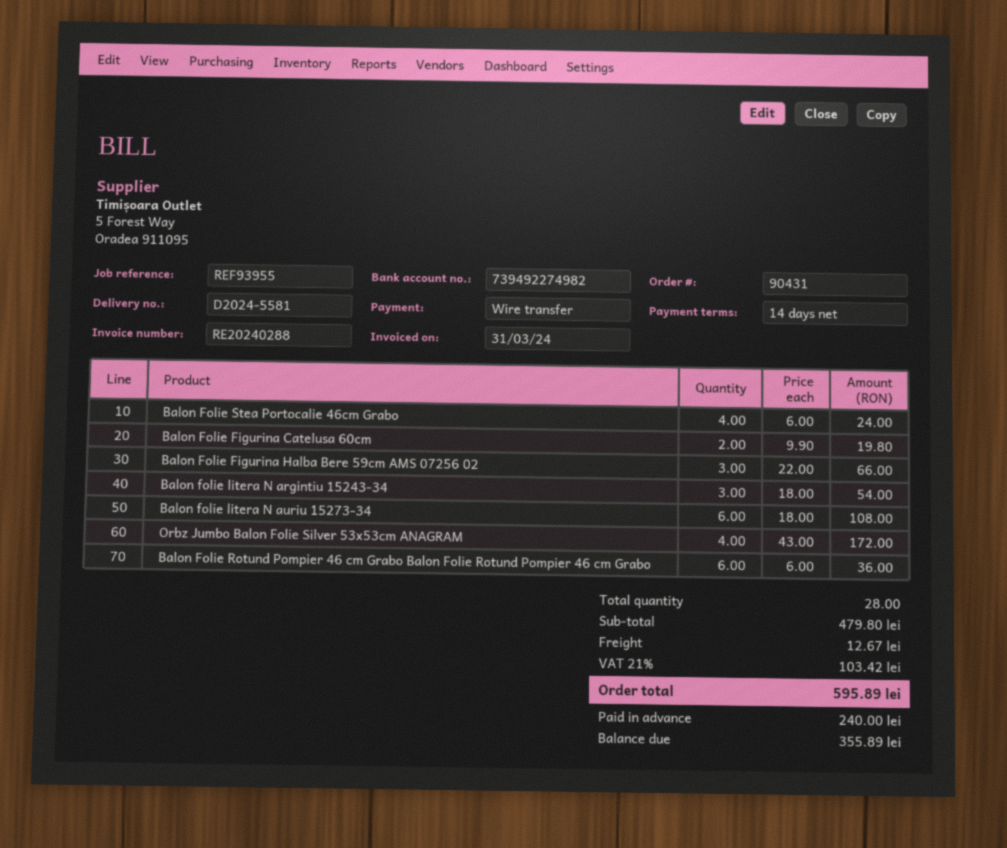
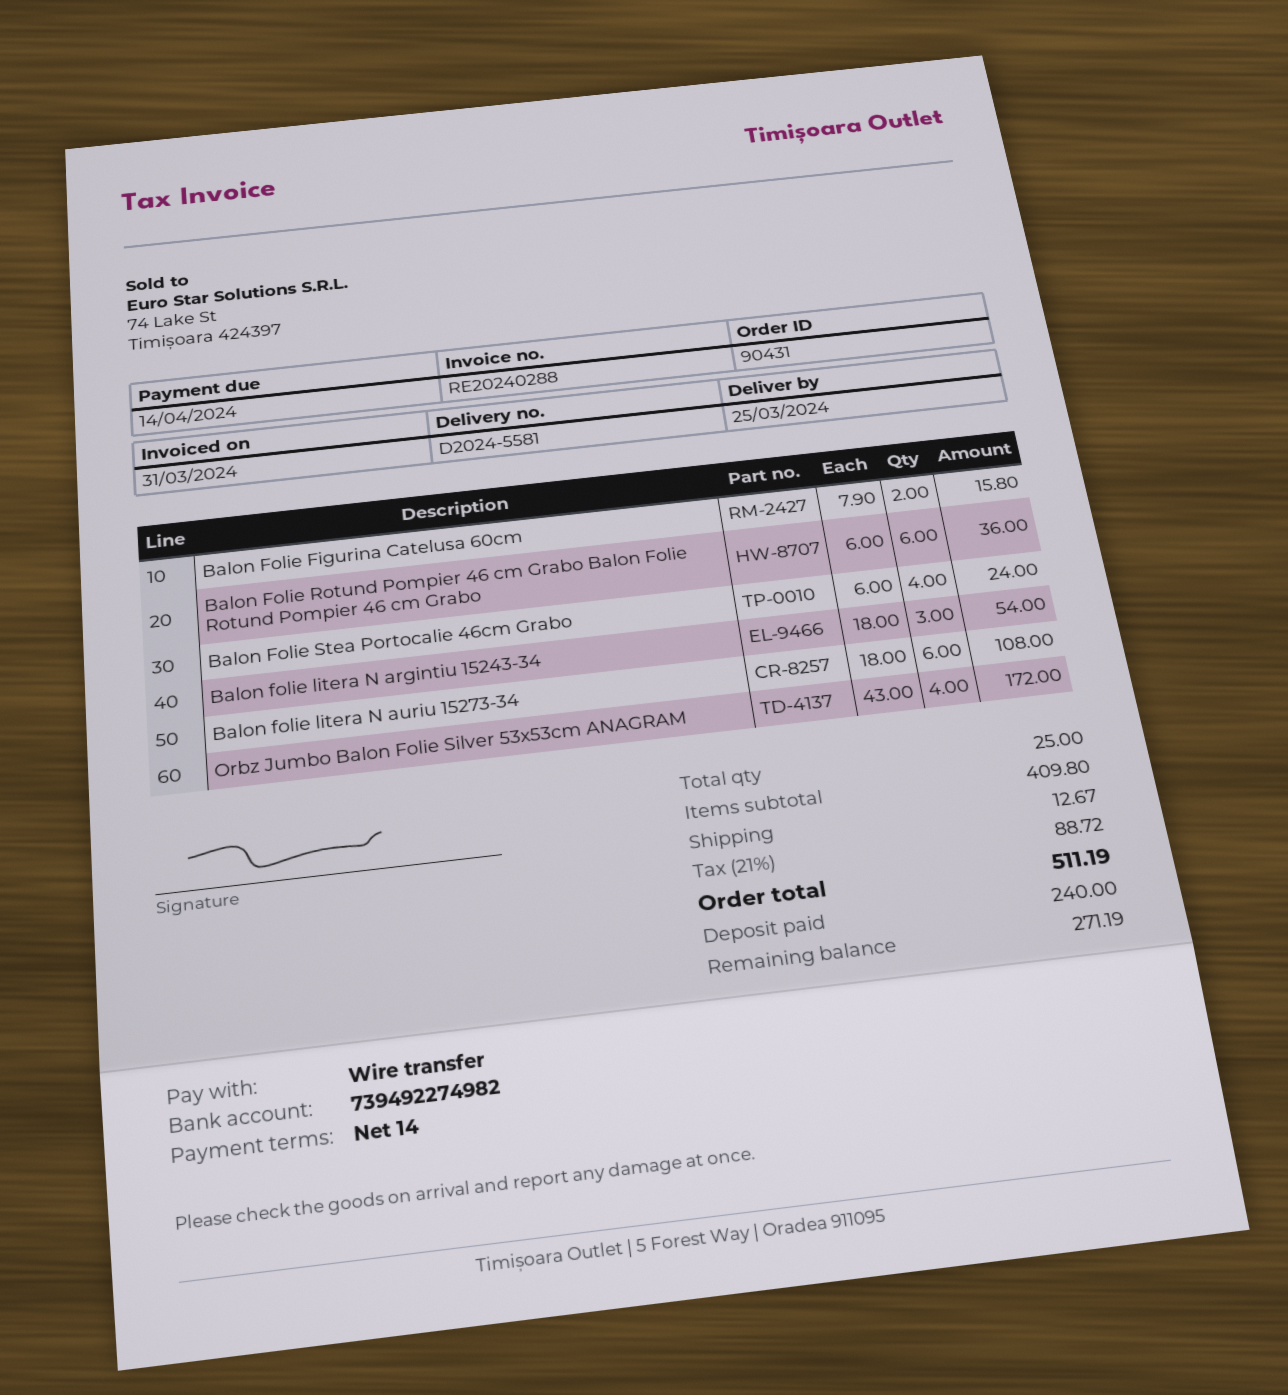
Balon Folie Figurina Catelusa 60cm: 2 x 9.90 = 19.80 -> 2 x 7.90 = 15.80
Balon Folie Figurina Halba Bere 59cm AMS 07256 02: 3 x 22.00 = 66.00 -> none
total quantity: 28 -> 25
subtotal: 479.80 -> 409.80
tax: 21% = 103.42 -> 21% = 88.72
total: 595.89 -> 511.19
balance: 355.89 -> 271.19

